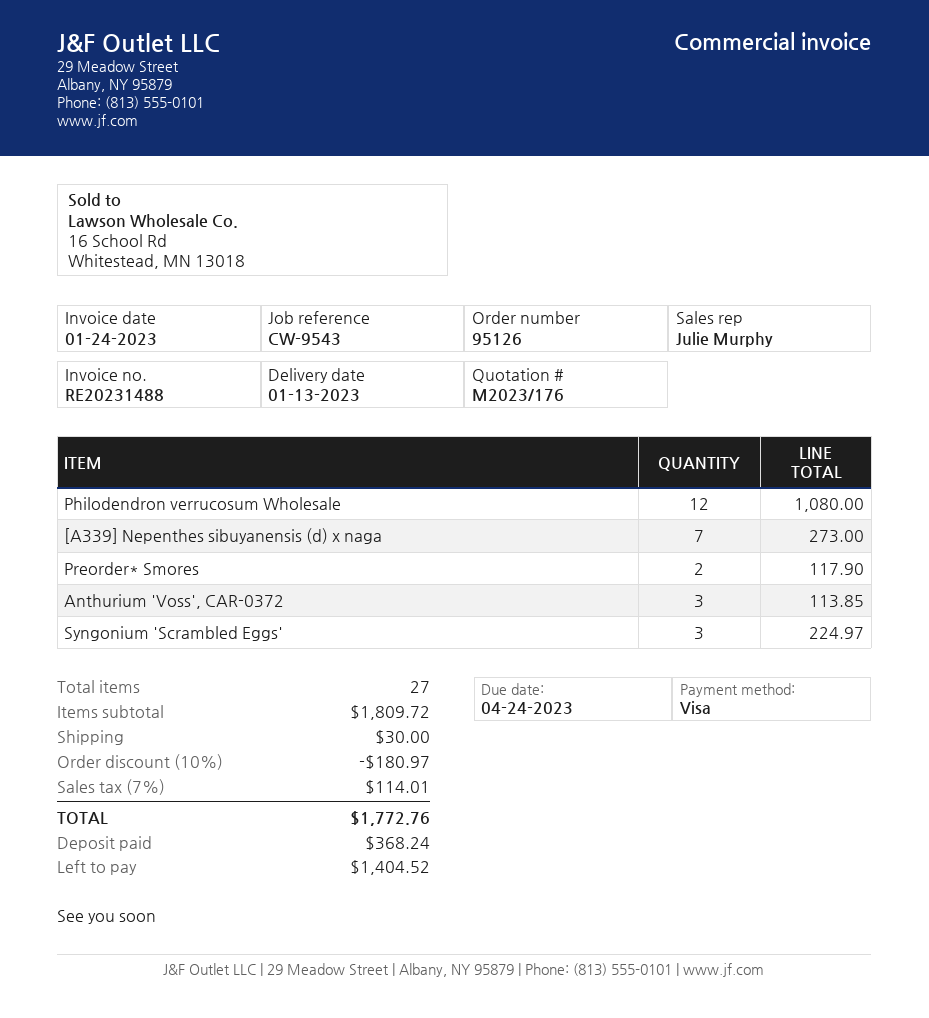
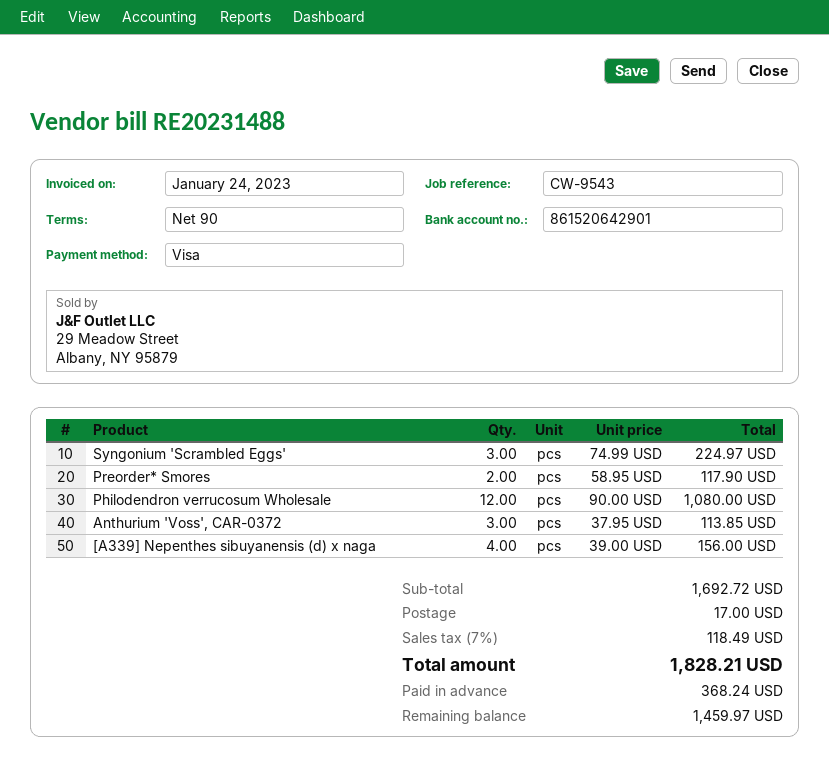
[A339] Nepenthes sibuyanensis (d) x naga: 7 for 273.00 -> 4 for 156.00
subtotal: 1809.72 -> 1692.72
discount: 10% = 180.97 -> none
shipping: 30.00 -> 17.00
tax: 7% = 114.01 -> 7% = 118.49
total: 1772.76 -> 1828.21
balance: 1404.52 -> 1459.97

